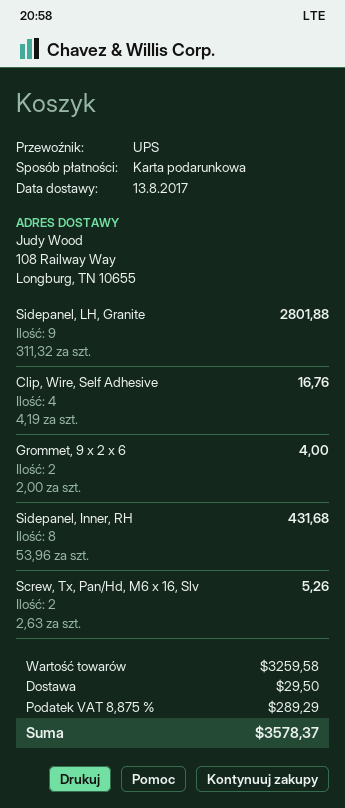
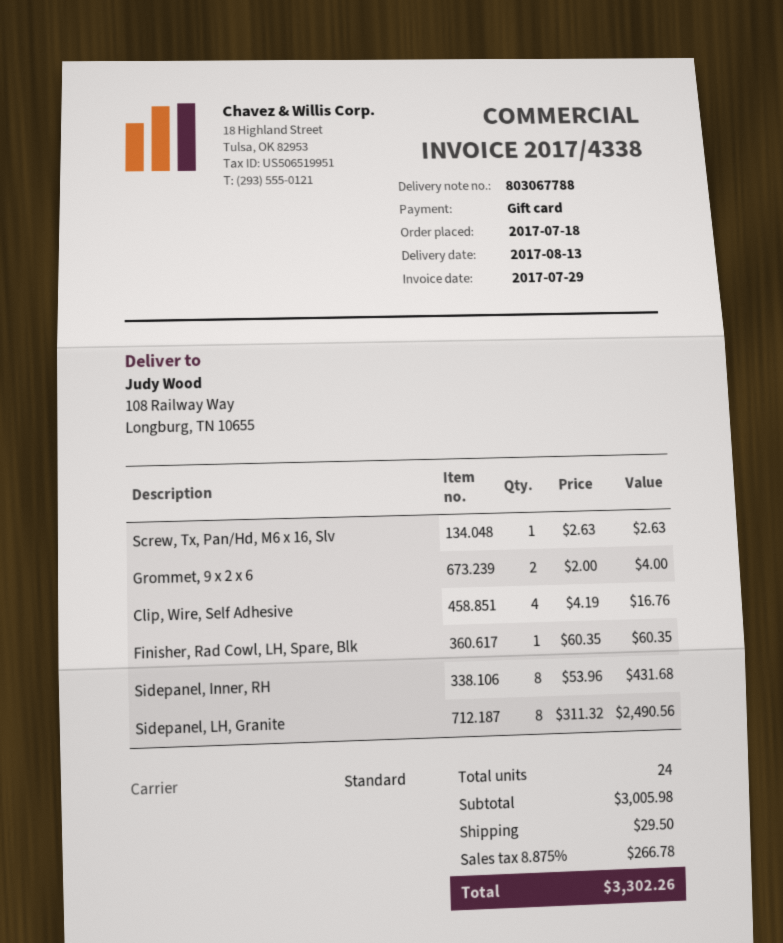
shipping method: UPS -> standard
Sidepanel, LH, Granite: 9 x 311.32 = 2801.88 -> 8 x 311.32 = 2490.56
Screw, Tx, Pan/Hd, M6 x 16, Slv: 2 x 2.63 = 5.26 -> 1 x 2.63 = 2.63
Finisher, Rad Cowl, LH, Spare, Blk: none -> 1 x 60.35 = 60.35
subtotal: 3259.58 -> 3005.98
tax: 8.875% = 289.29 -> 8.875% = 266.78
total: 3578.37 -> 3302.26

